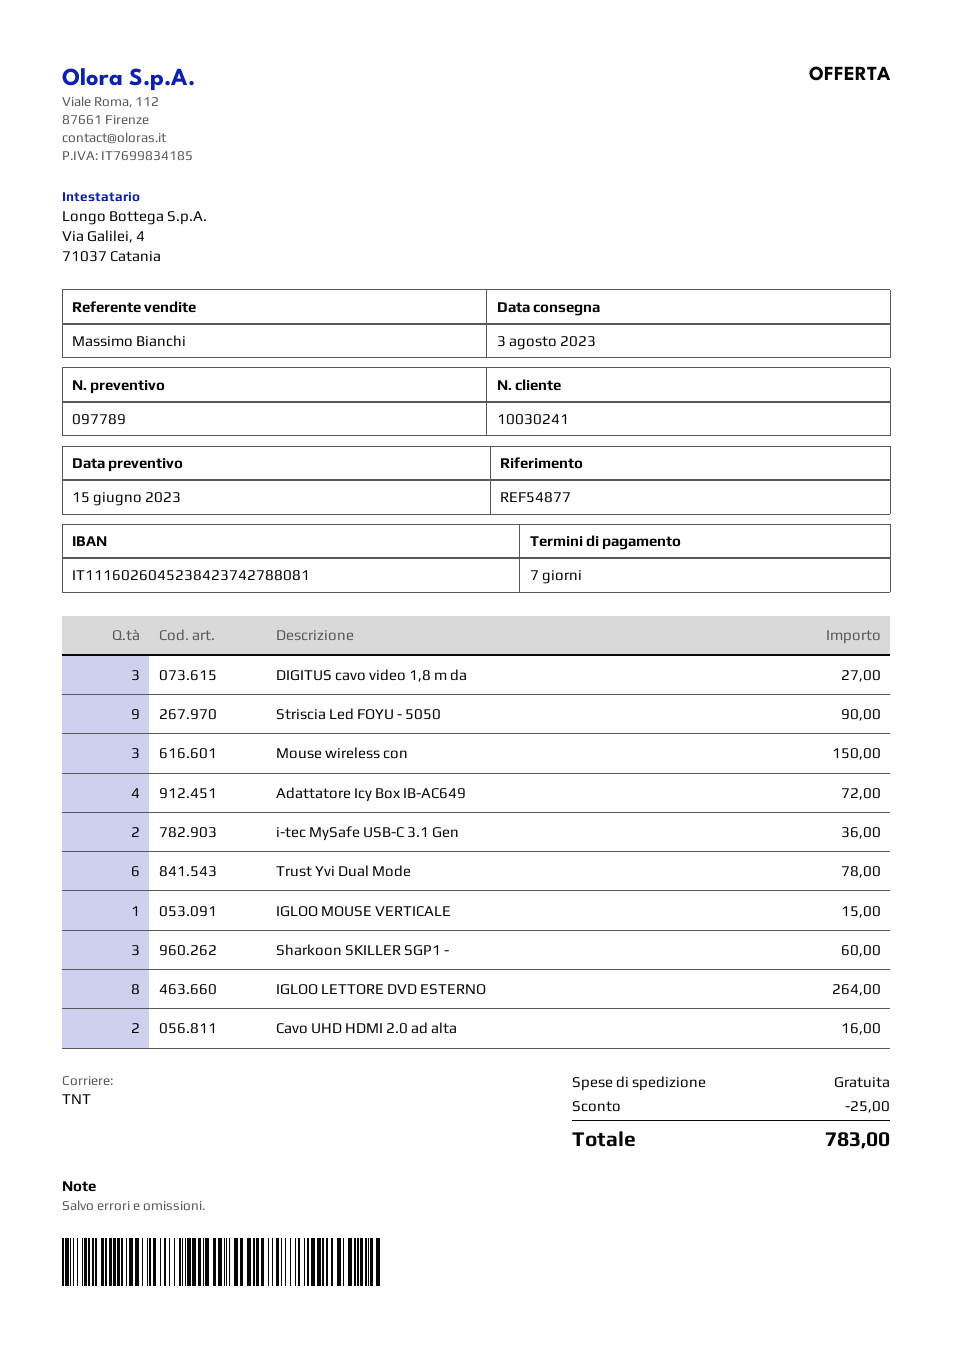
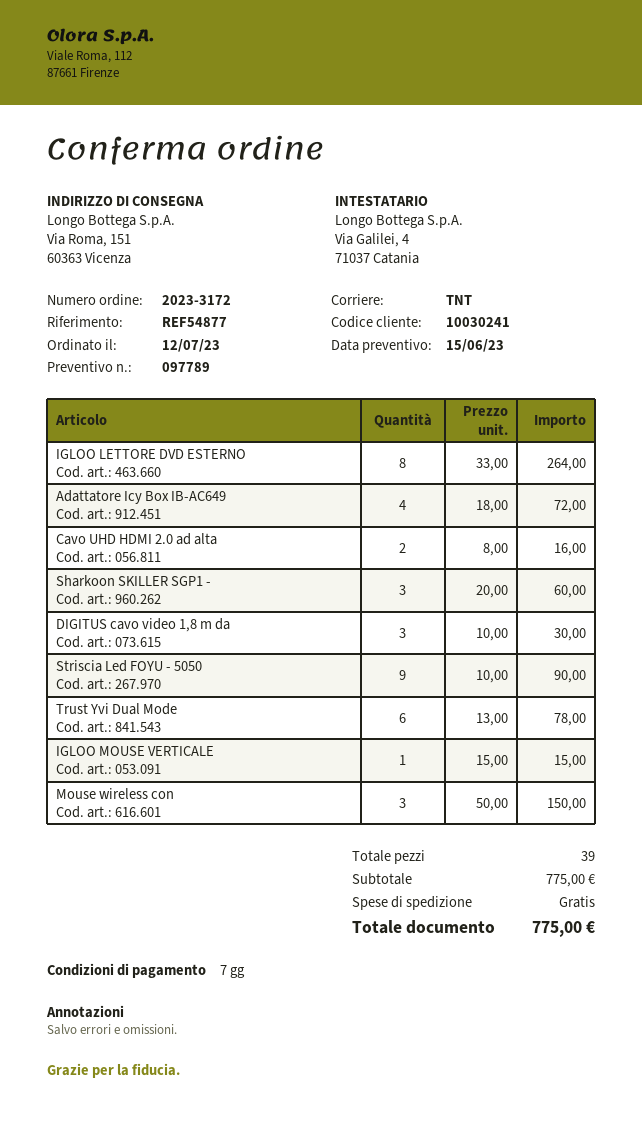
DIGITUS cavo video 1,8 m da: 3 for 27.00 -> 3 for 30.00
i-tec MySafe USB-C 3.1 Gen: 2 for 36.00 -> none
discount: 25.00 -> none
total: 783.00 -> 775.00

